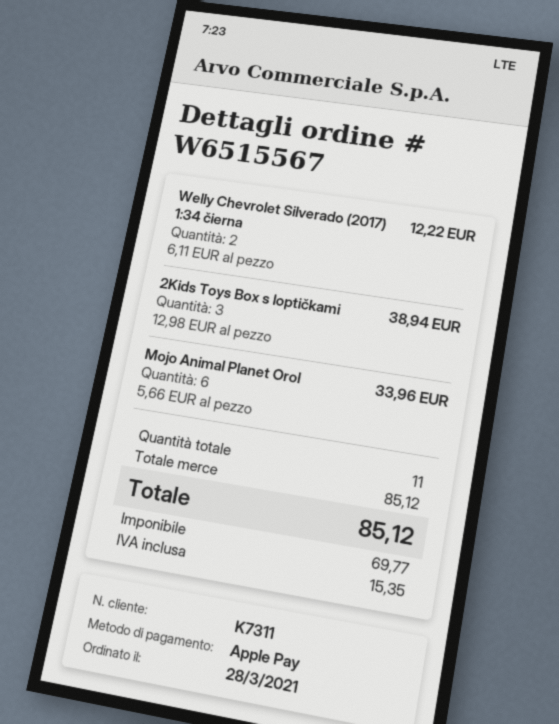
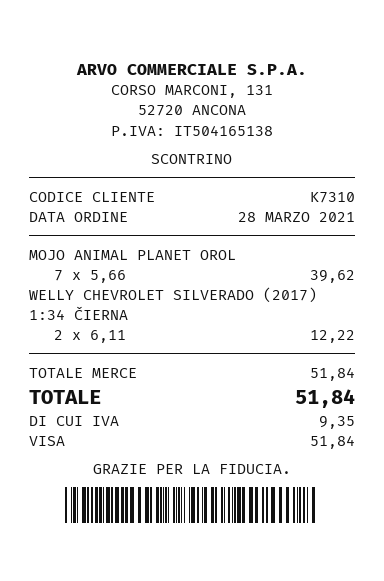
customer number: K7311 -> K7310
payment method: Apple Pay -> Visa
2Kids Toys Box s loptičkami: 3 x 12.98 = 38.94 -> none
Mojo Animal Planet Orol: 6 x 5.66 = 33.96 -> 7 x 5.66 = 39.62
subtotal: 85.12 -> 51.84
tax: 15.35 -> 9.35
total: 85.12 -> 51.84

